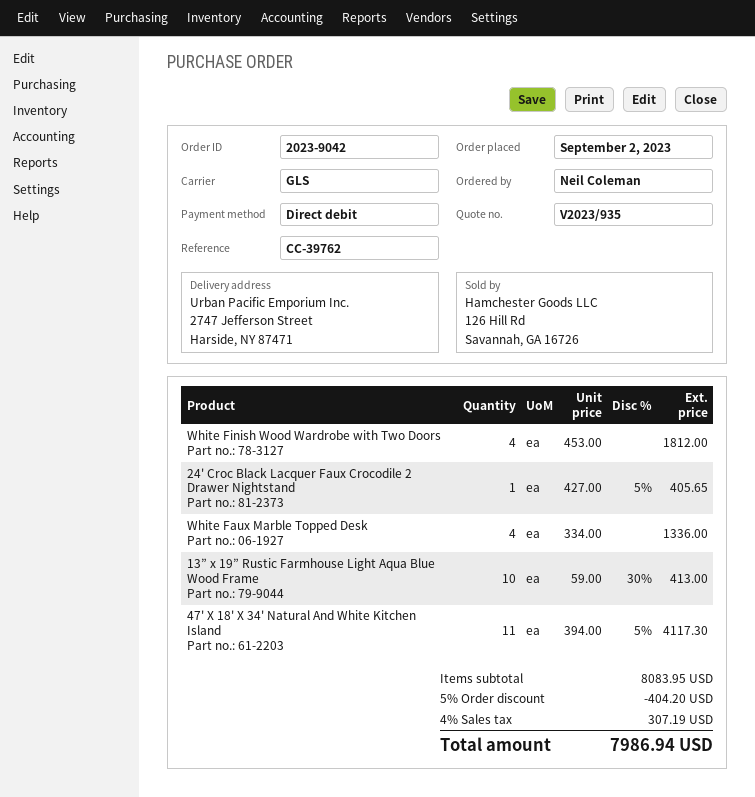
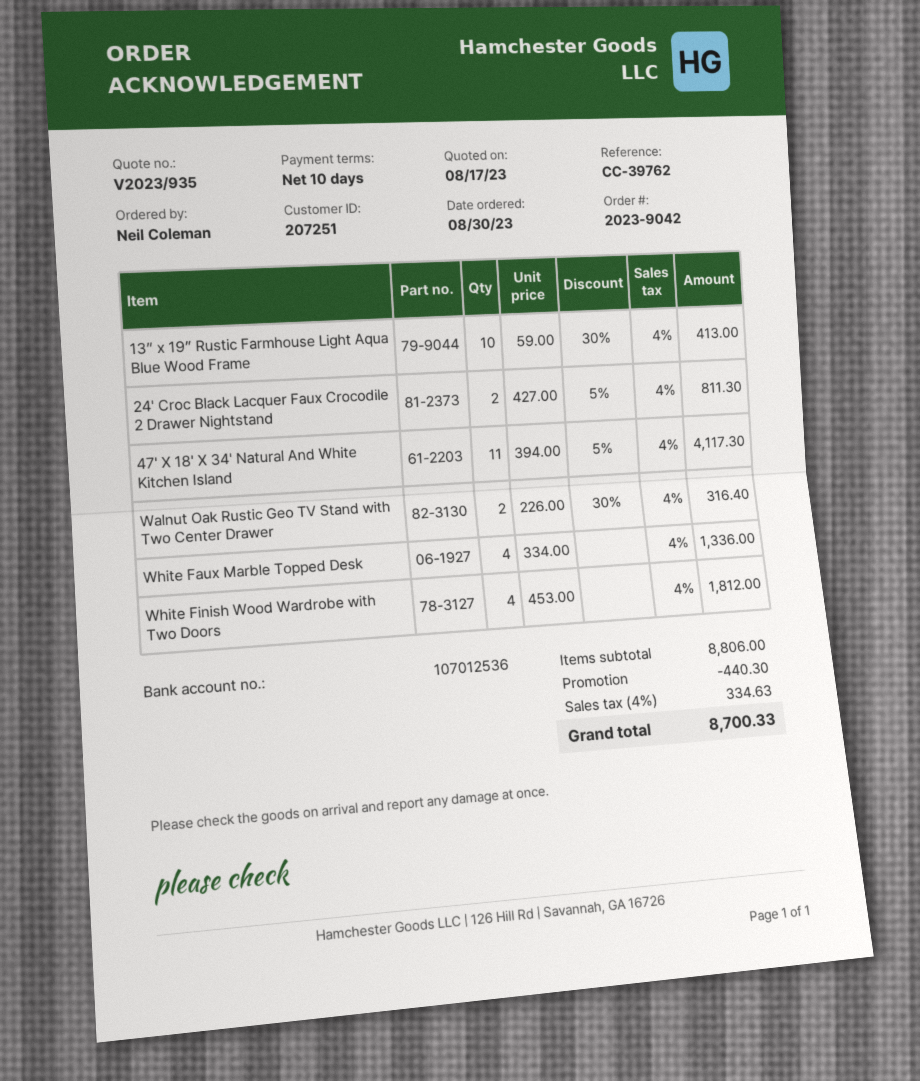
order date: 2023-09-02 -> 2023-08-30
24' Croc Black Lacquer Faux Crocodile 2 Drawer Nightstand: 1 x 427.00 - 5% = 405.65 -> 2 x 427.00 - 5% = 811.30
Walnut Oak Rustic Geo TV Stand with Two Center Drawer: none -> 2 x 226.00 - 30% = 316.40
subtotal: 8083.95 -> 8806.00
discount: 404.20 -> 440.30
tax: 4% = 307.19 -> 4% = 334.63
total: 7986.94 -> 8700.33

